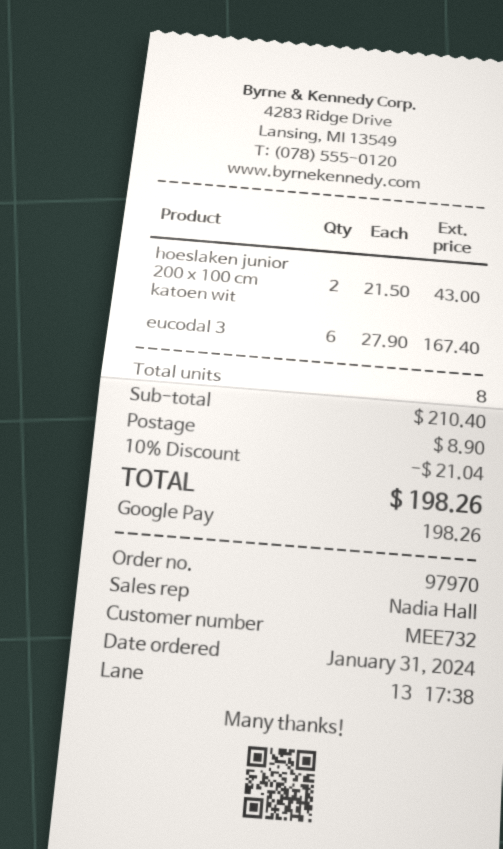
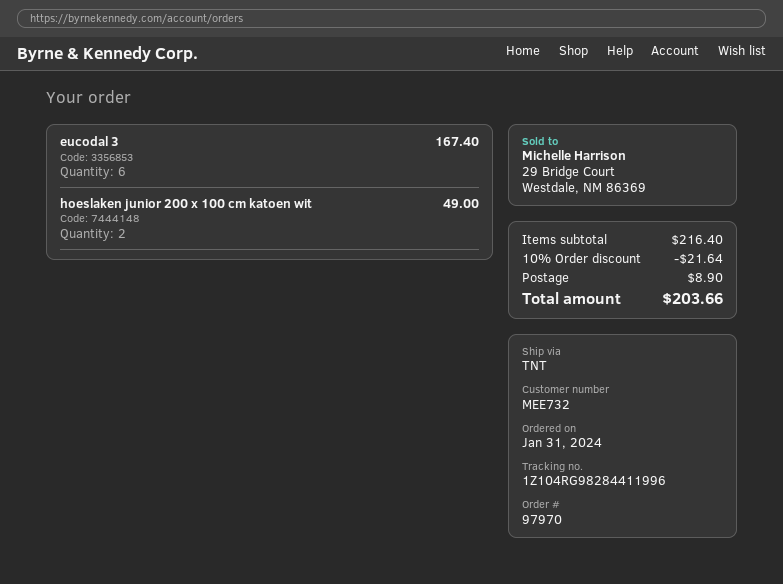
hoeslaken junior 200 x 100 cm katoen wit: 2 for 43.00 -> 2 for 49.00
subtotal: 210.40 -> 216.40
discount: 10% = 21.04 -> 10% = 21.64
total: 198.26 -> 203.66

